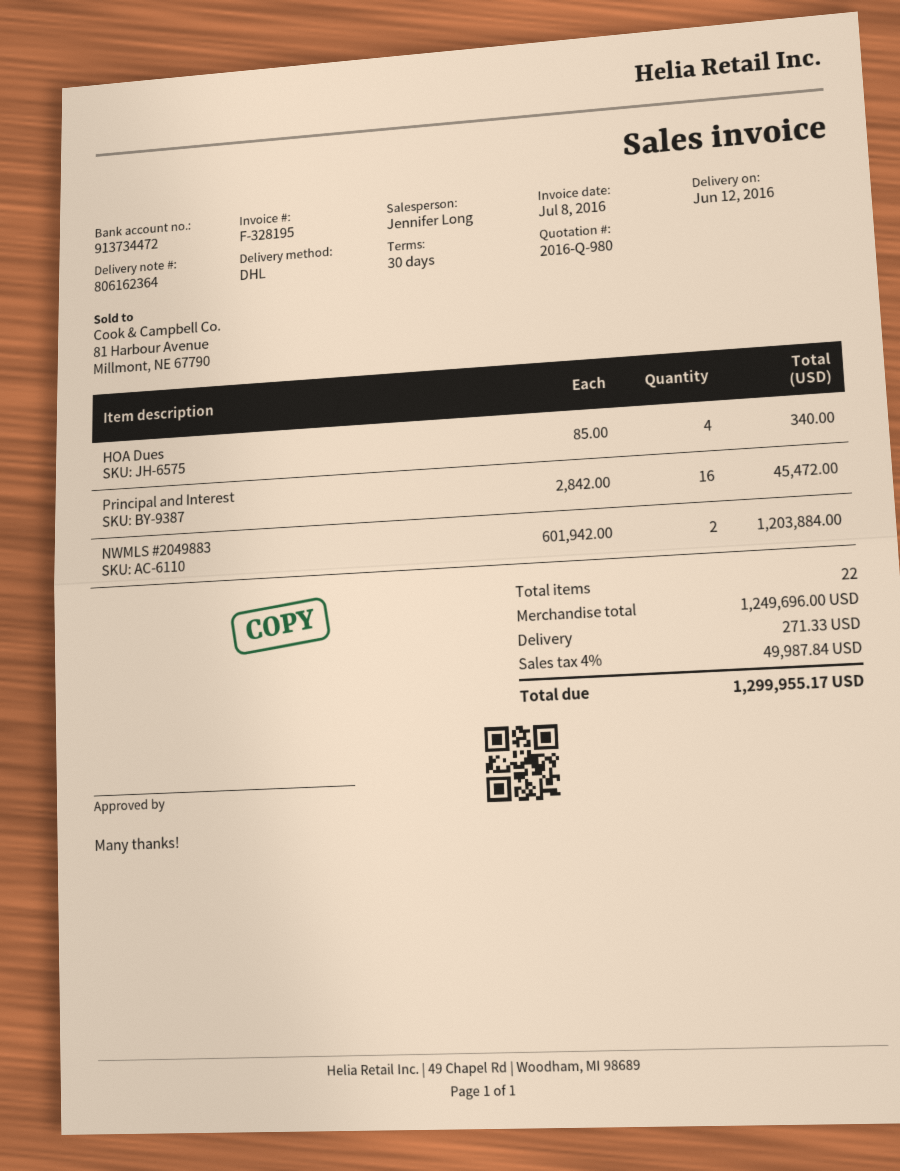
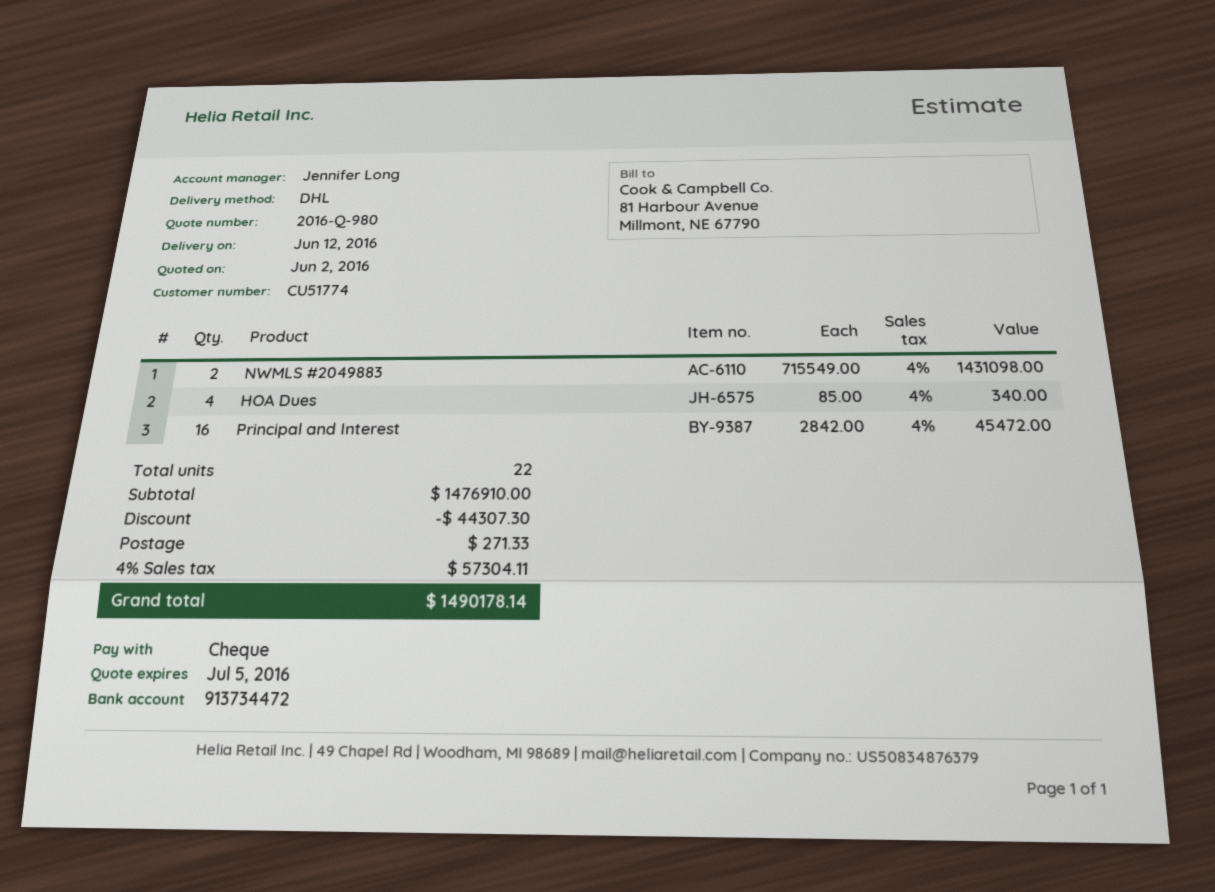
NWMLS #2049883: 2 x 601942.00 = 1203884.00 -> 2 x 715549.00 = 1431098.00
subtotal: 1249696.00 -> 1476910.00
discount: none -> 44307.30
tax: 4% = 49987.84 -> 4% = 57304.11
total: 1299955.17 -> 1490178.14

